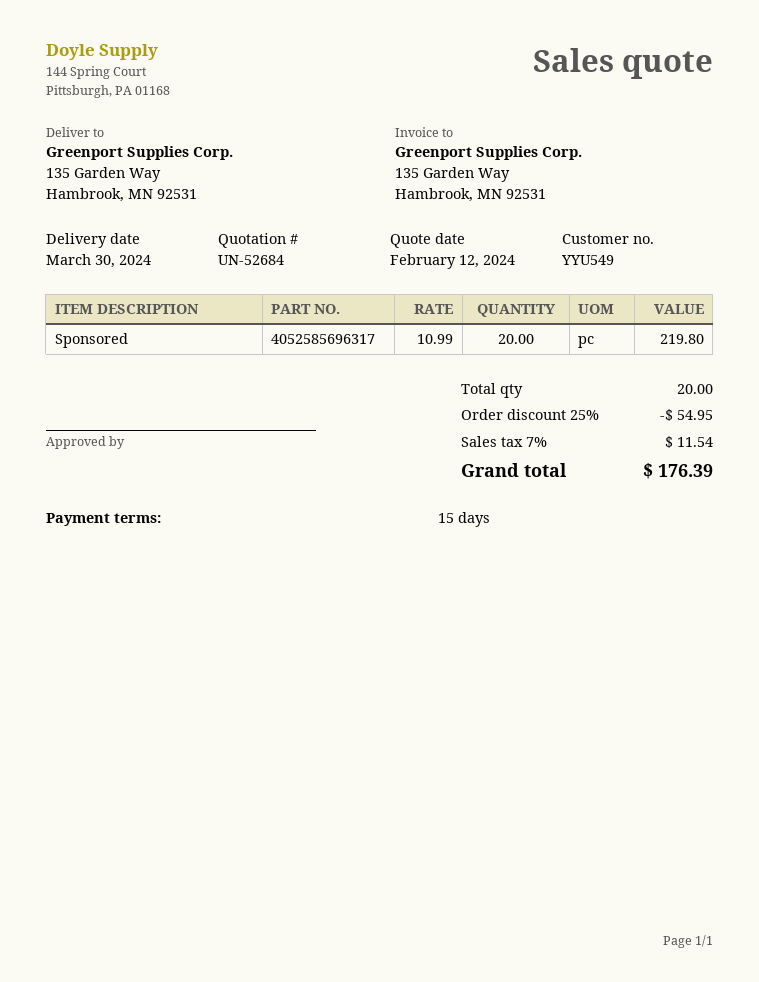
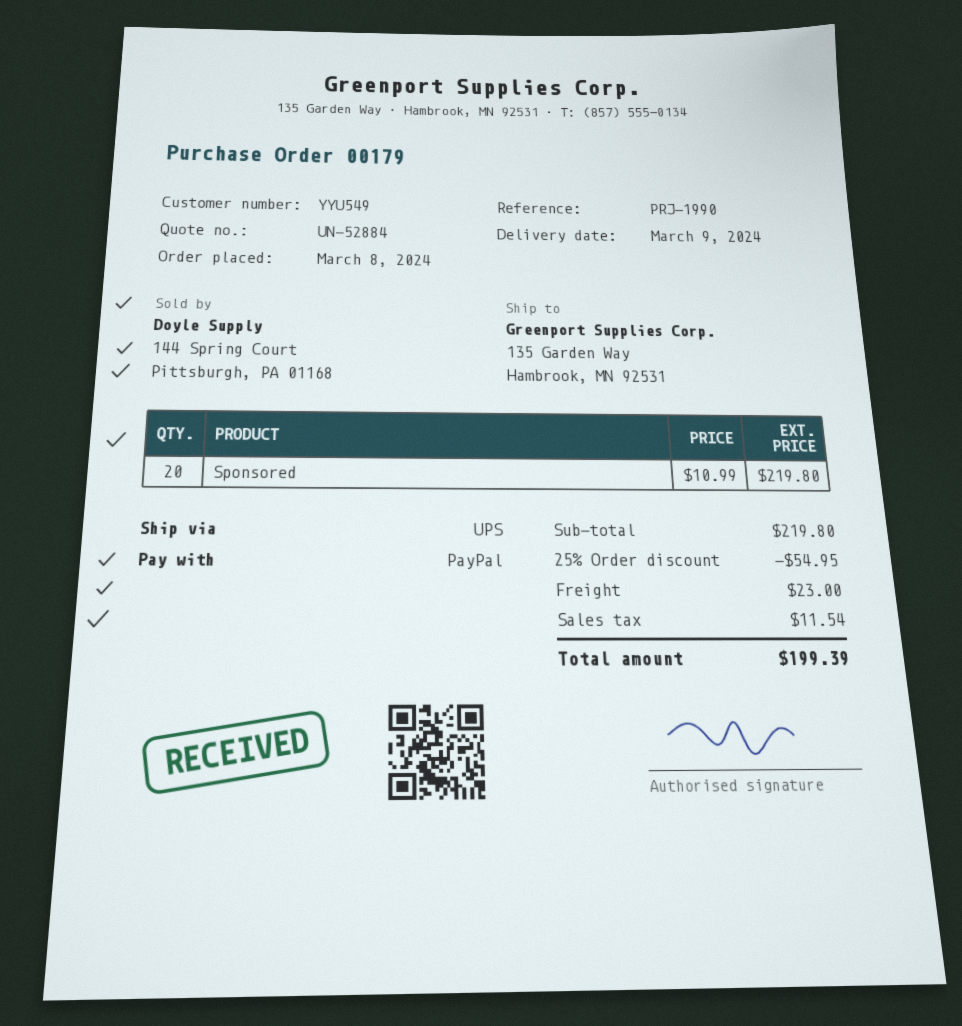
quote number: UN-52684 -> UN-52884
delivery date: 2024-03-30 -> 2024-03-09
shipping: none -> 23.00
total: 176.39 -> 199.39

